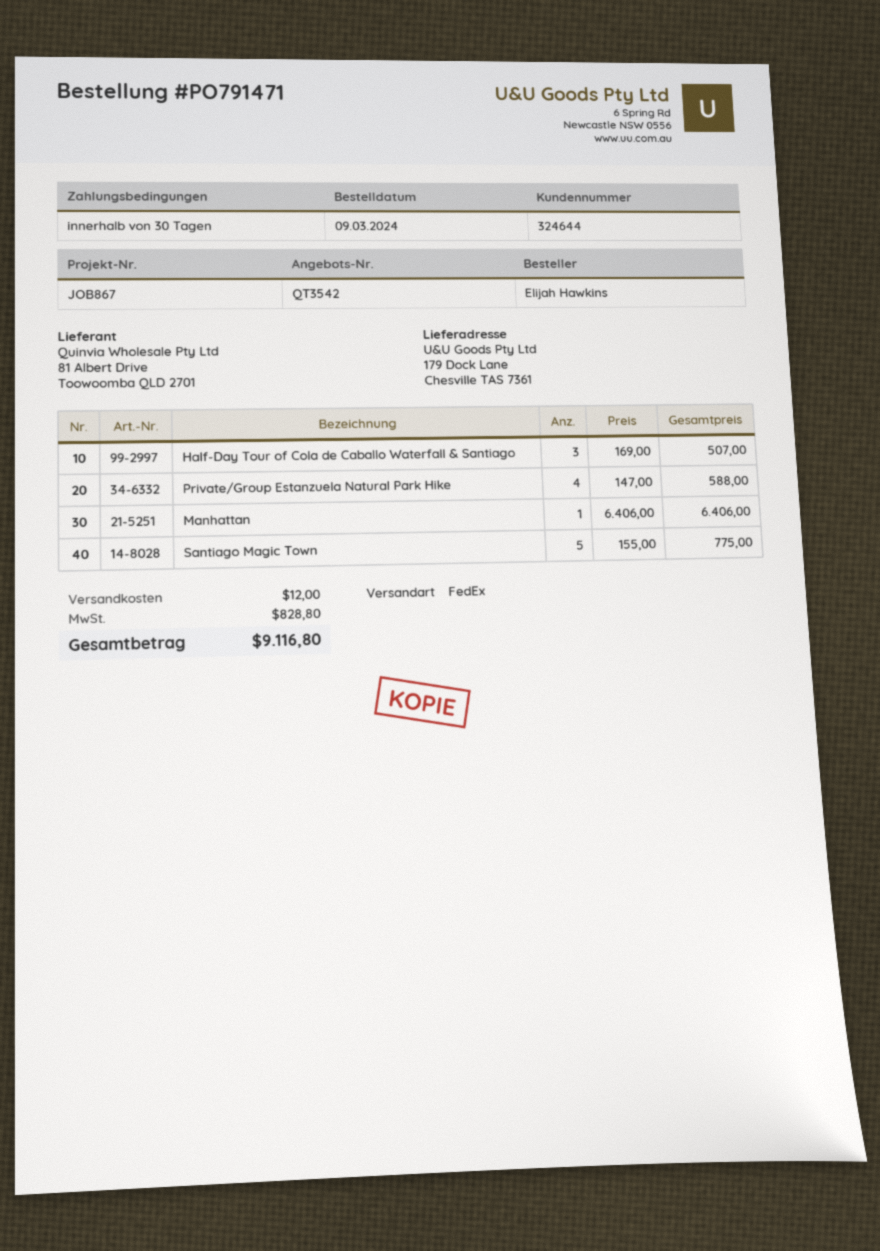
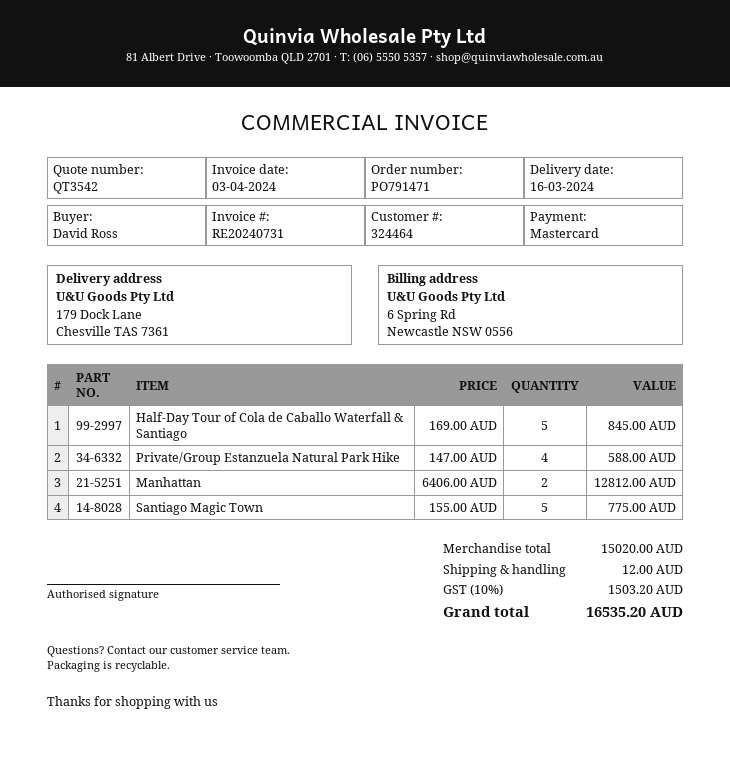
customer number: 324644 -> 324464
ordered by: Elijah Hawkins -> David Ross
Half-Day Tour of Cola de Caballo Waterfall & Santiago: 3 x 169.00 = 507.00 -> 5 x 169.00 = 845.00
Manhattan: 1 x 6406.00 = 6406.00 -> 2 x 6406.00 = 12812.00
tax: 828.80 -> 1503.20
total: 9116.80 -> 16535.20

